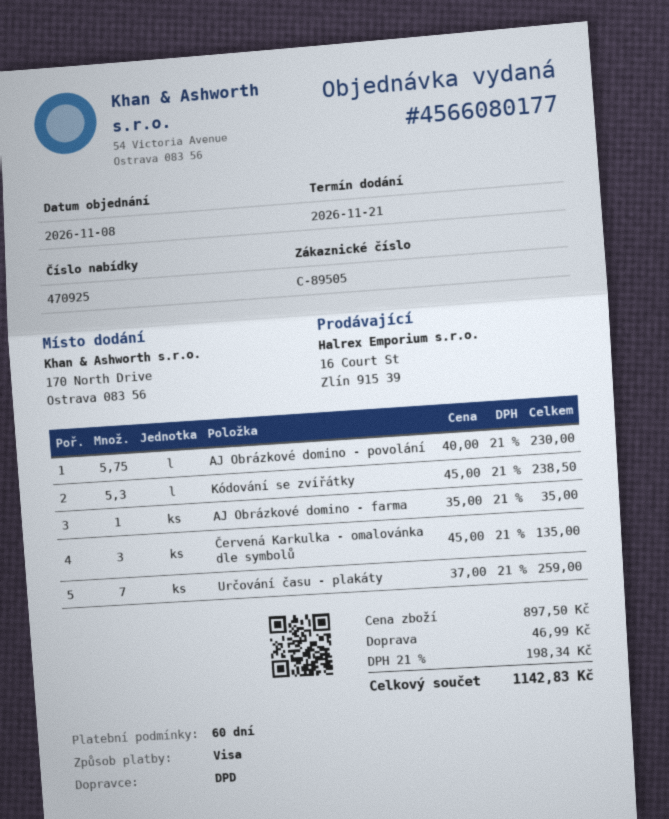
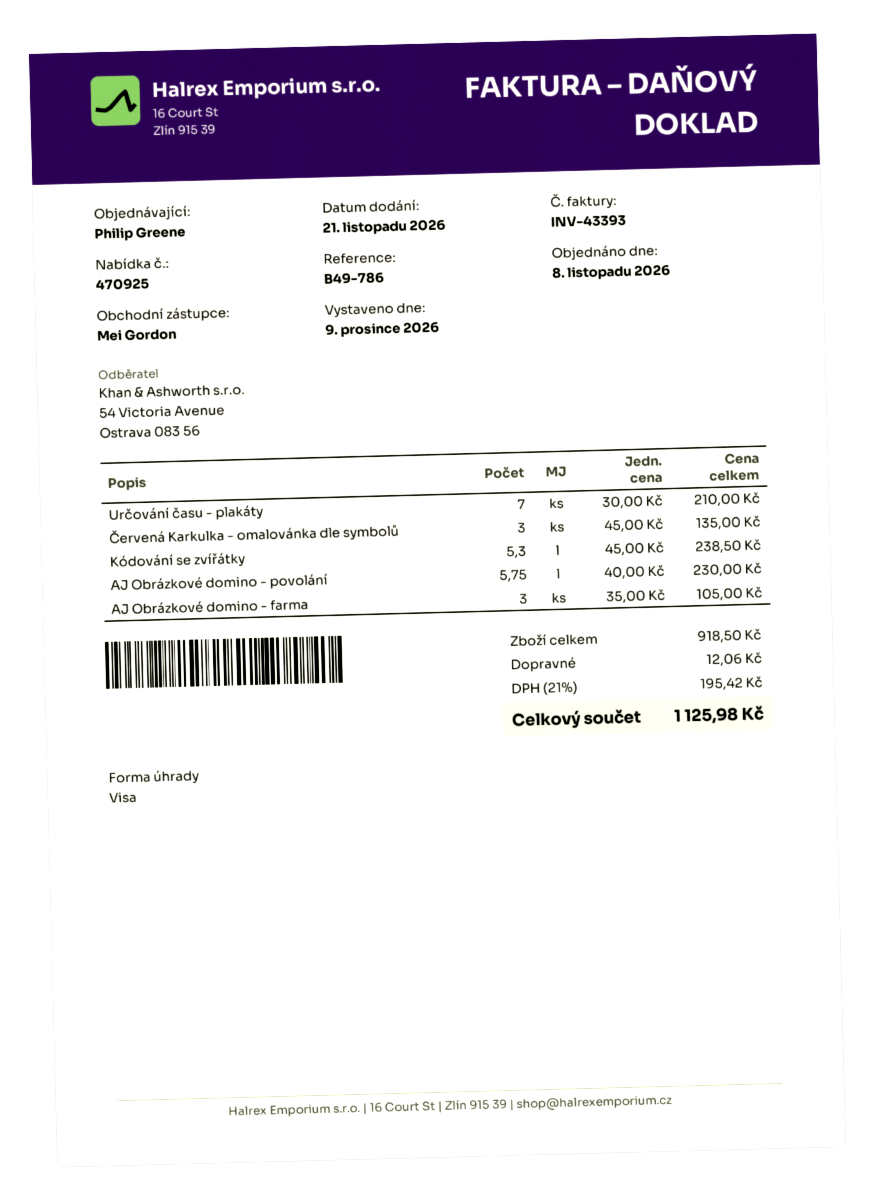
AJ Obrázkové domino - farma: 1 x 35.00 = 35.00 -> 3 x 35.00 = 105.00
Určování času - plakáty: 7 x 37.00 = 259.00 -> 7 x 30.00 = 210.00
subtotal: 897.50 -> 918.50
shipping: 46.99 -> 12.06
tax: 21% = 198.34 -> 21% = 195.42
total: 1142.83 -> 1125.98

